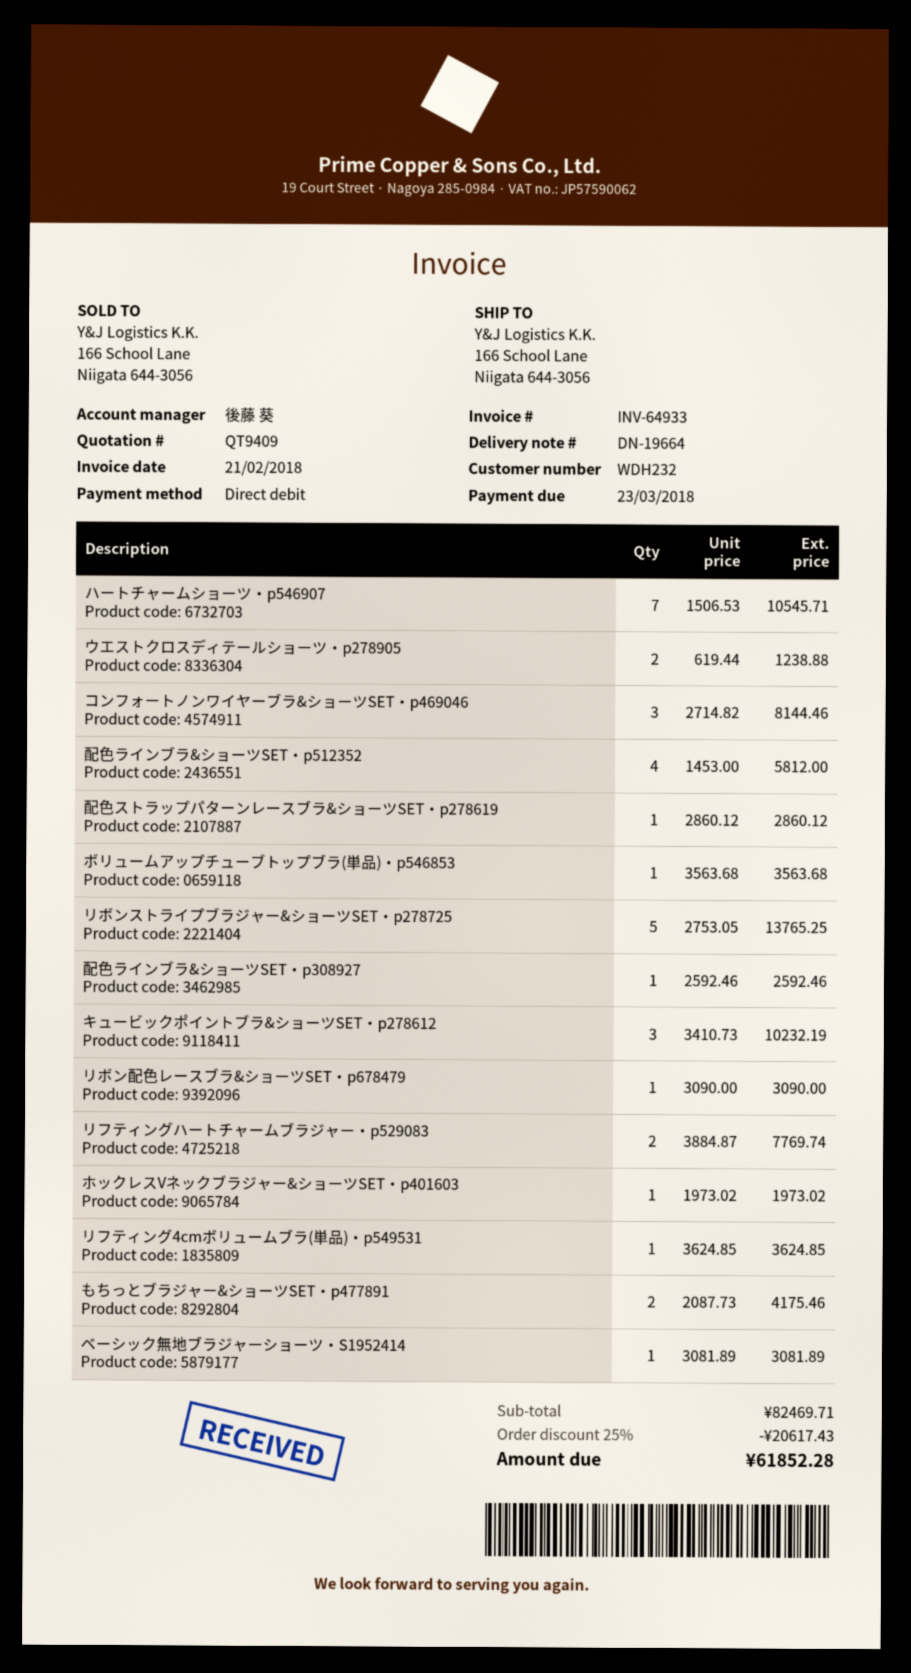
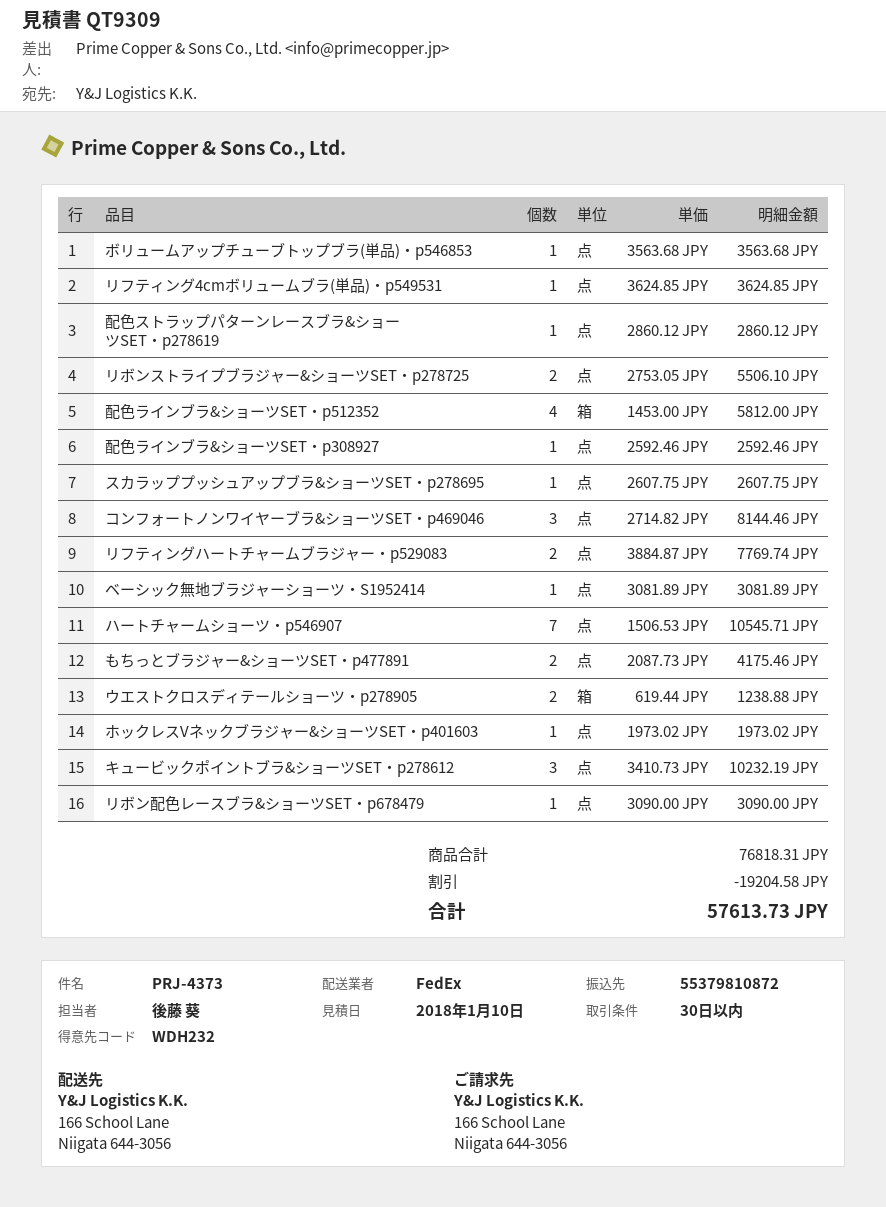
quote number: QT9409 -> QT9309
リボンストライプブラジャー&ショーツSET・p278725: 5 x 2753.05 = 13765.25 -> 2 x 2753.05 = 5506.10
スカラッププッシュアップブラ&ショーツSET・p278695: none -> 1 x 2607.75 = 2607.75
subtotal: 82469.71 -> 76818.31
discount: 20617.43 -> 19204.58
total: 61852.28 -> 57613.73

